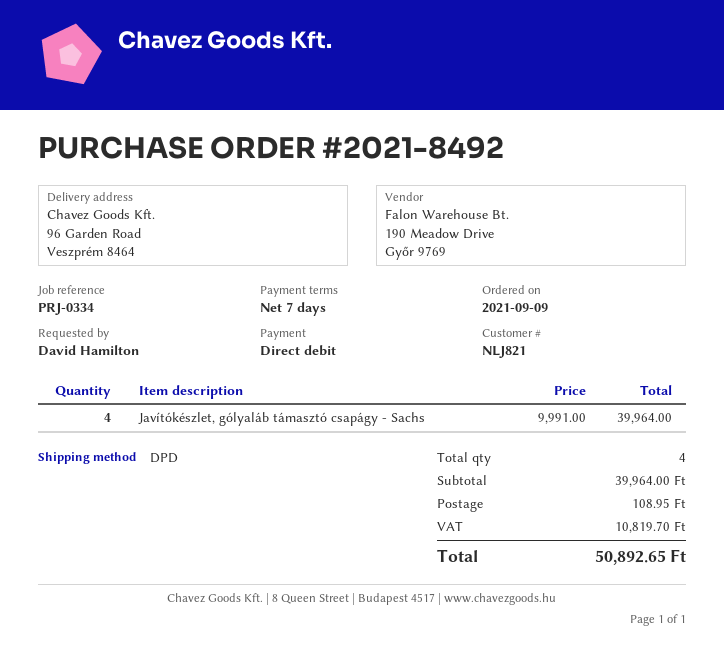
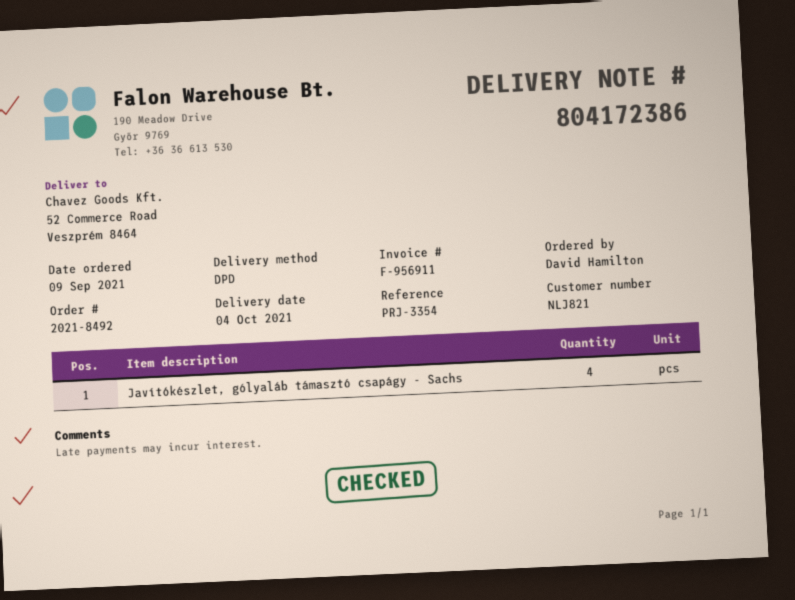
reference: PRJ-0334 -> PRJ-3354
ship to: 96 Garden Road, Veszprém 8464 -> 52 Commerce Road, Veszprém 8464

